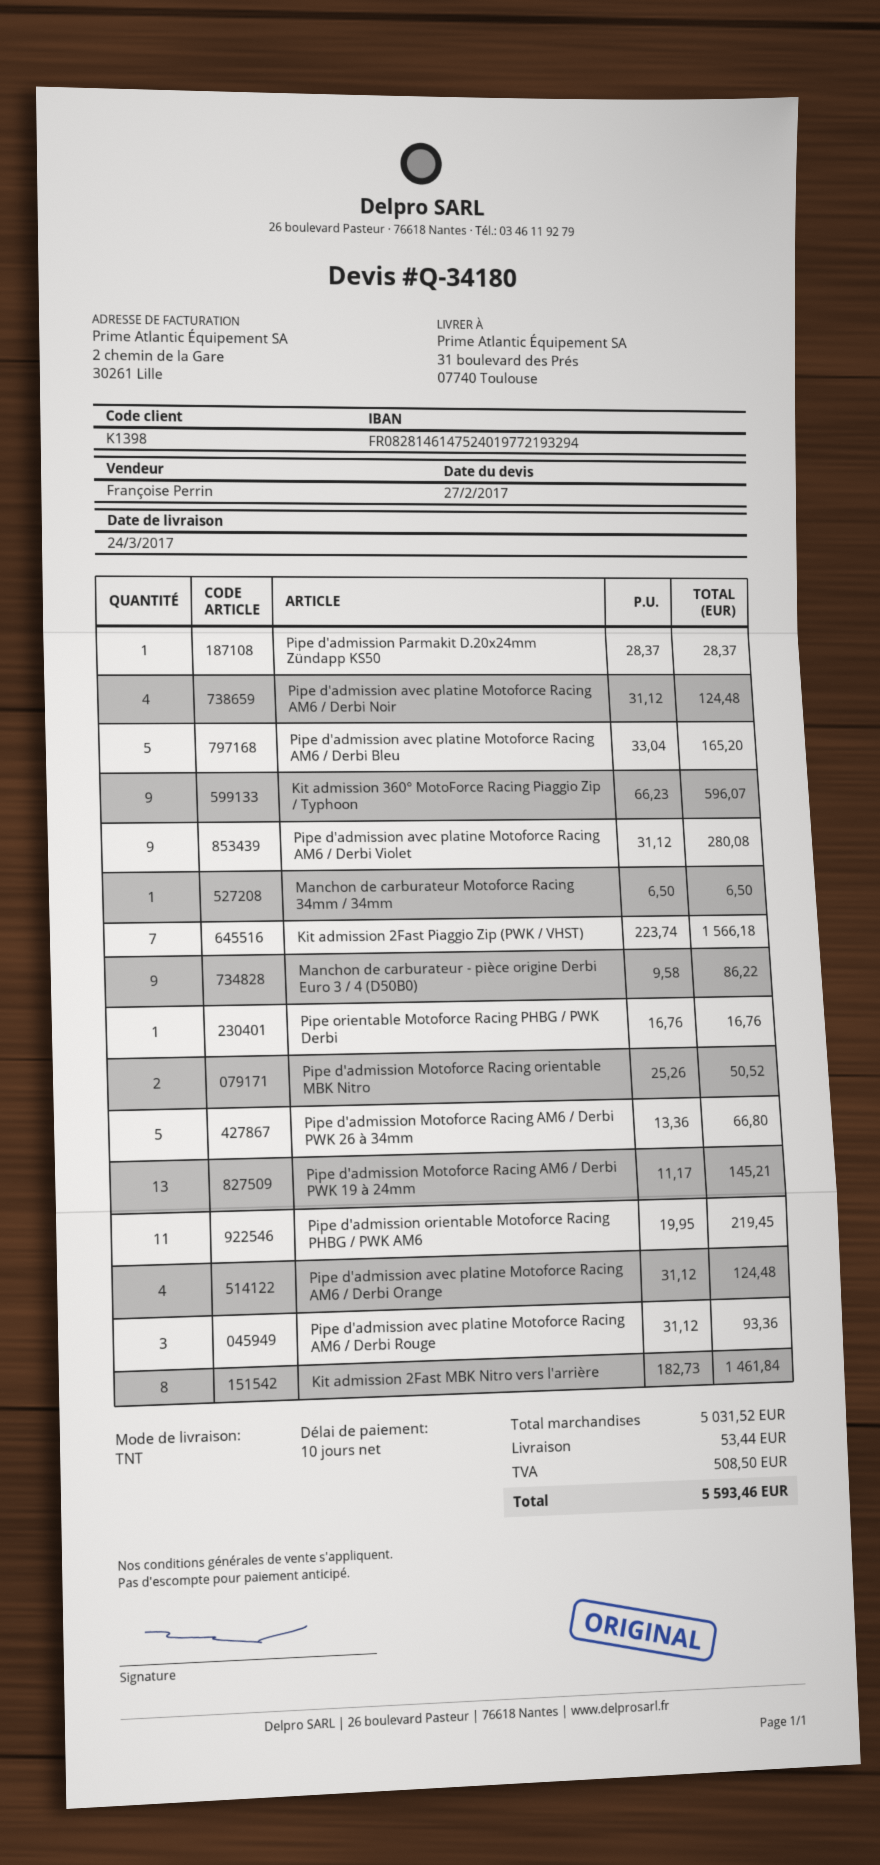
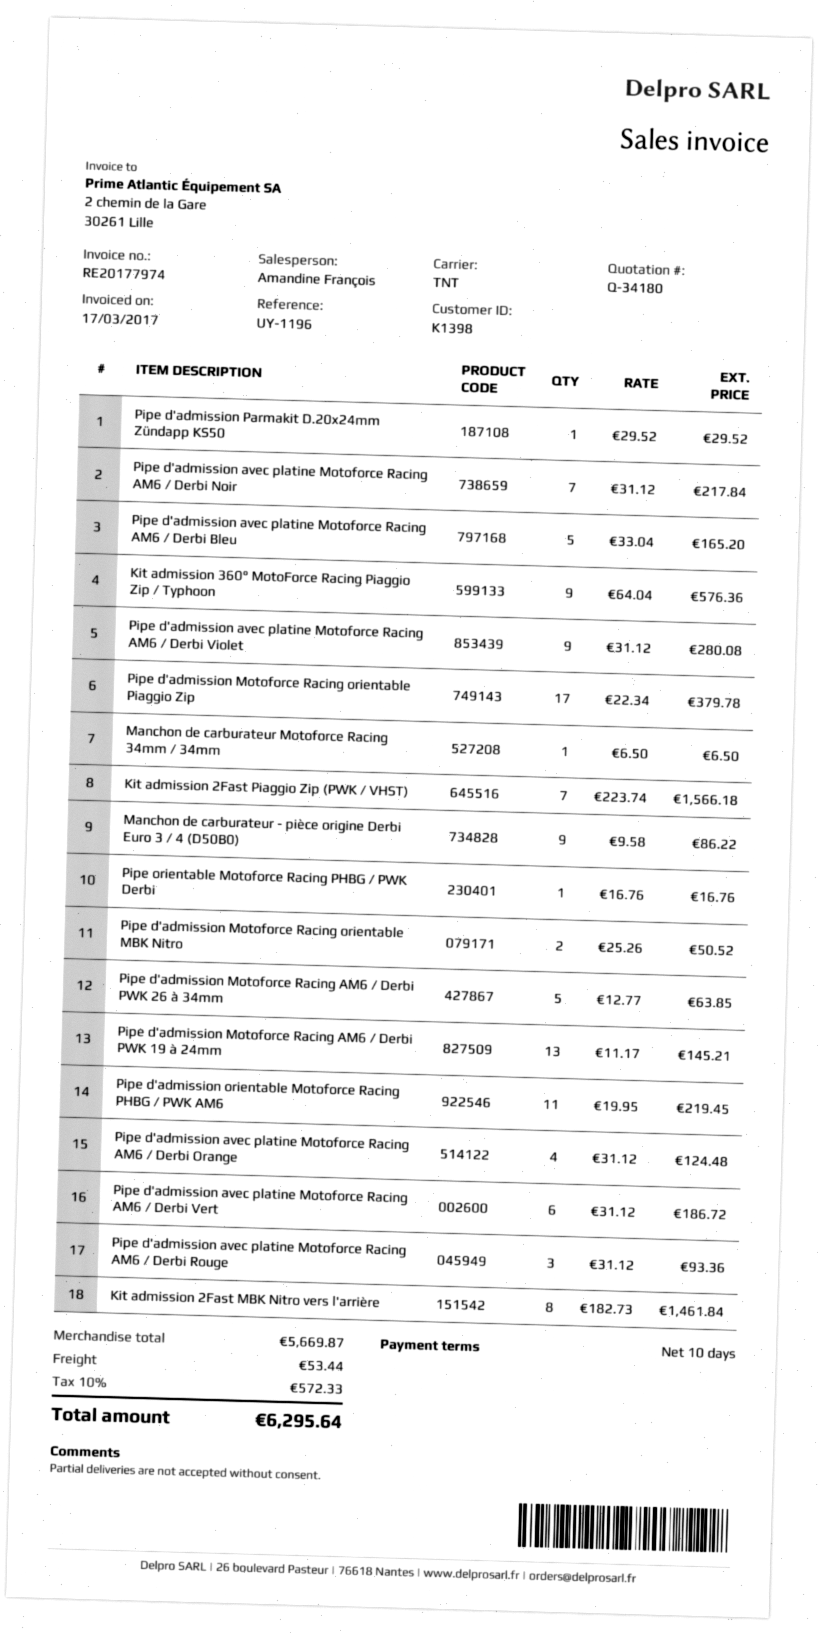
sales rep: Françoise Perrin -> Amandine François
Pipe d'admission Parmakit D.20x24mm Zündapp KS50: 1 x 28.37 = 28.37 -> 1 x 29.52 = 29.52
Pipe d'admission avec platine Motoforce Racing AM6 / Derbi Noir: 4 x 31.12 = 124.48 -> 7 x 31.12 = 217.84
Kit admission 360° MotoForce Racing Piaggio Zip / Typhoon: 9 x 66.23 = 596.07 -> 9 x 64.04 = 576.36
Pipe d'admission Motoforce Racing AM6 / Derbi PWK 26 à 34mm: 5 x 13.36 = 66.80 -> 5 x 12.77 = 63.85
Pipe d'admission Motoforce Racing orientable Piaggio Zip: none -> 17 x 22.34 = 379.78
Pipe d'admission avec platine Motoforce Racing AM6 / Derbi Vert: none -> 6 x 31.12 = 186.72
subtotal: 5031.52 -> 5669.87
tax: 508.50 -> 572.33
total: 5593.46 -> 6295.64

